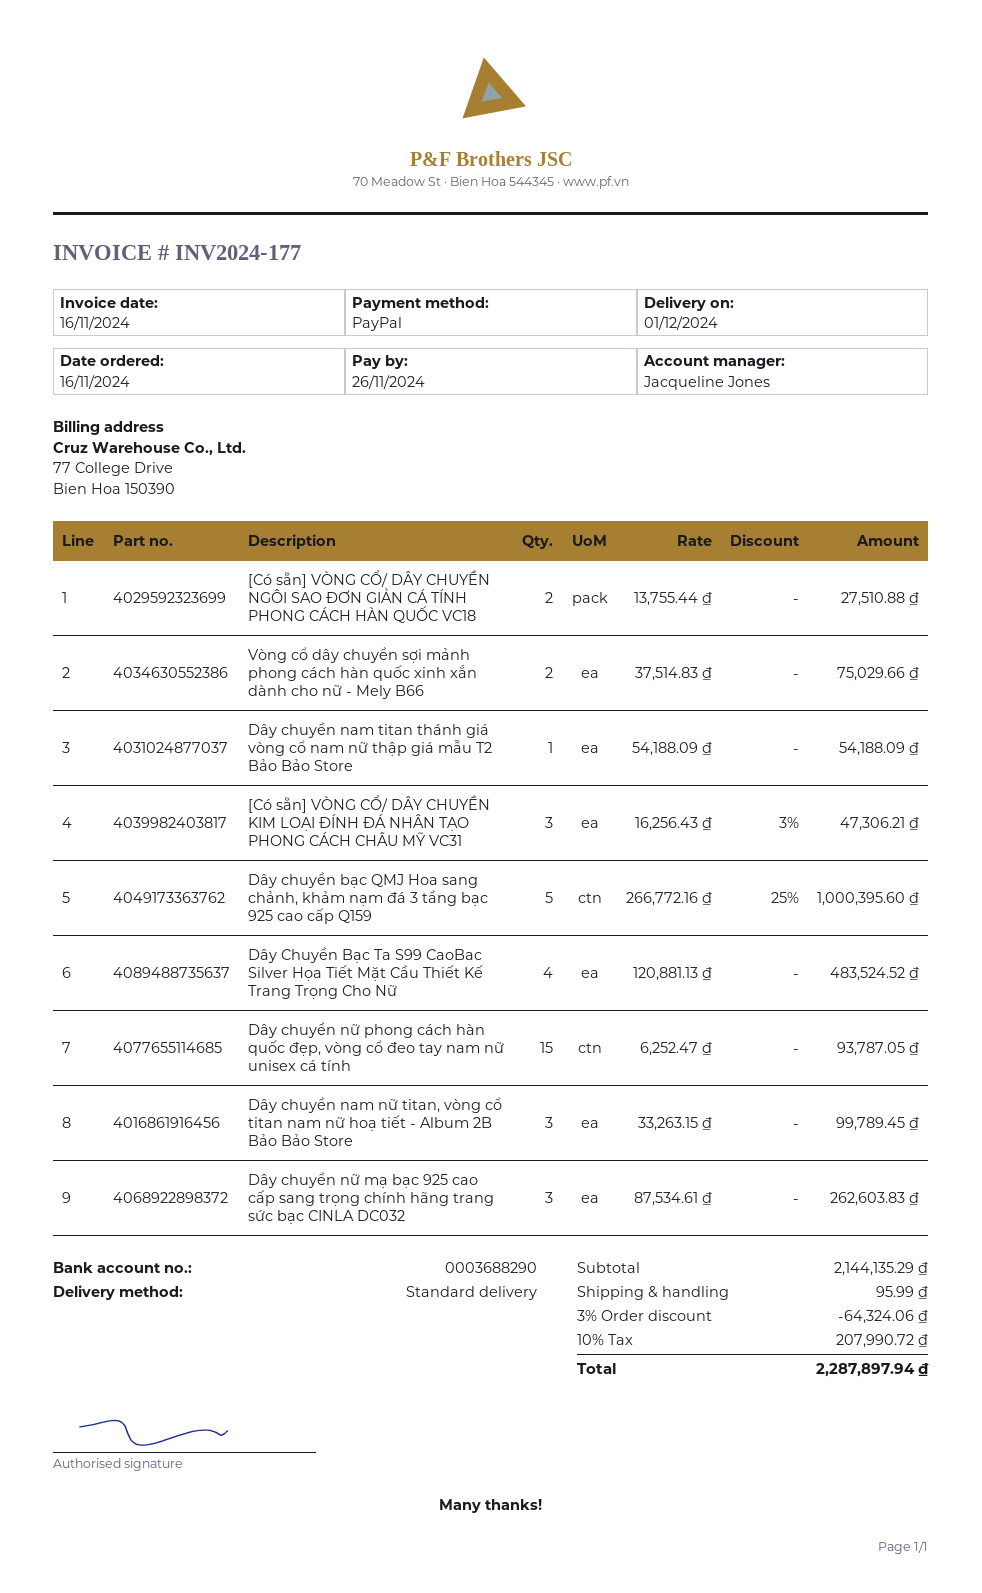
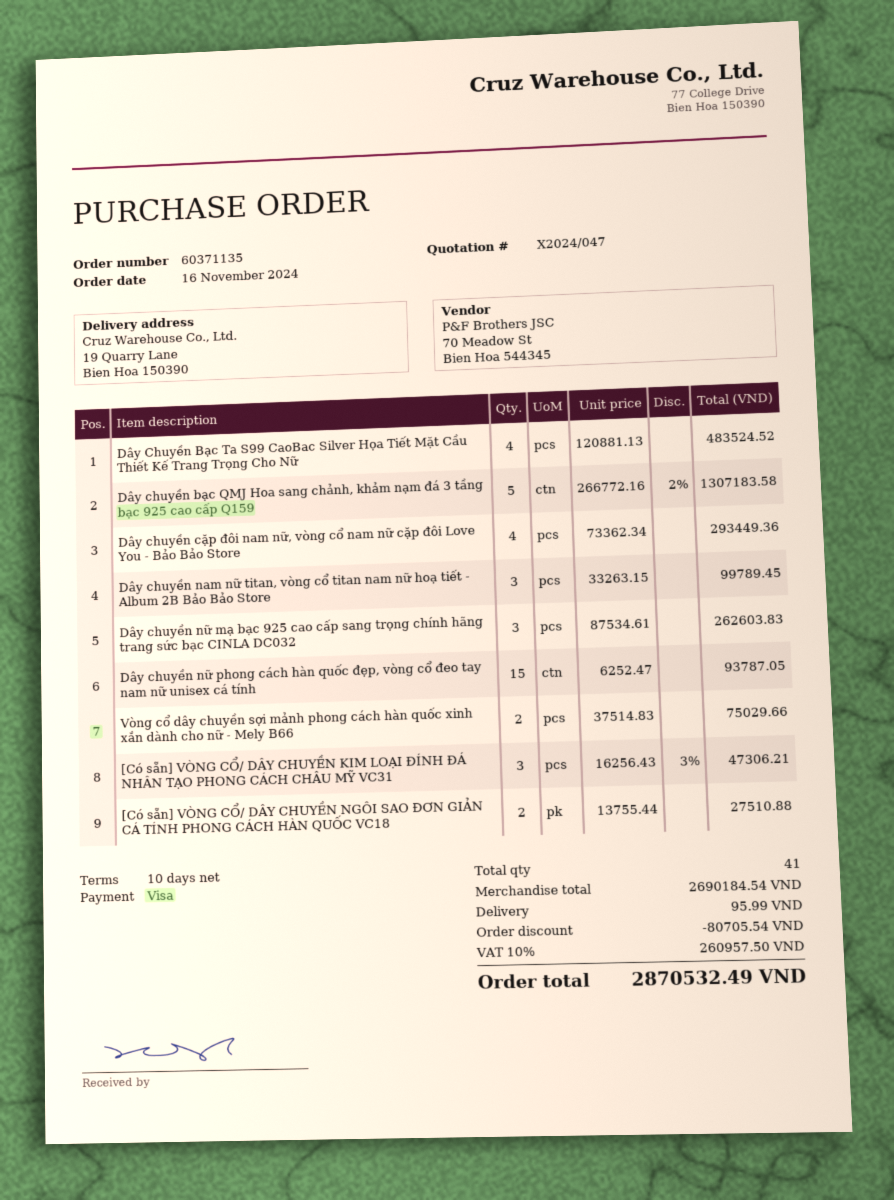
payment method: PayPal -> Visa
Dây chuyền nam titan thánh giá vòng cổ nam nữ thập giá mẫu T2 Bảo Bảo Store: 1 x 54188.09 = 54188.09 -> none
Dây chuyền bạc QMJ Hoa sang chảnh, khảm nạm đá 3 tầng bạc 925 cao cấp Q159: 5 x 266772.16 - 25% = 1000395.60 -> 5 x 266772.16 - 2% = 1307183.58
Dây chuyền cặp đôi nam nữ, vòng cổ nam nữ cặp đôi Love You - Bảo Bảo Store: none -> 4 x 73362.34 = 293449.36
subtotal: 2144135.29 -> 2690184.54
discount: 64324.06 -> 80705.54
tax: 10% = 207990.72 -> 10% = 260957.50
total: 2287897.94 -> 2870532.49

